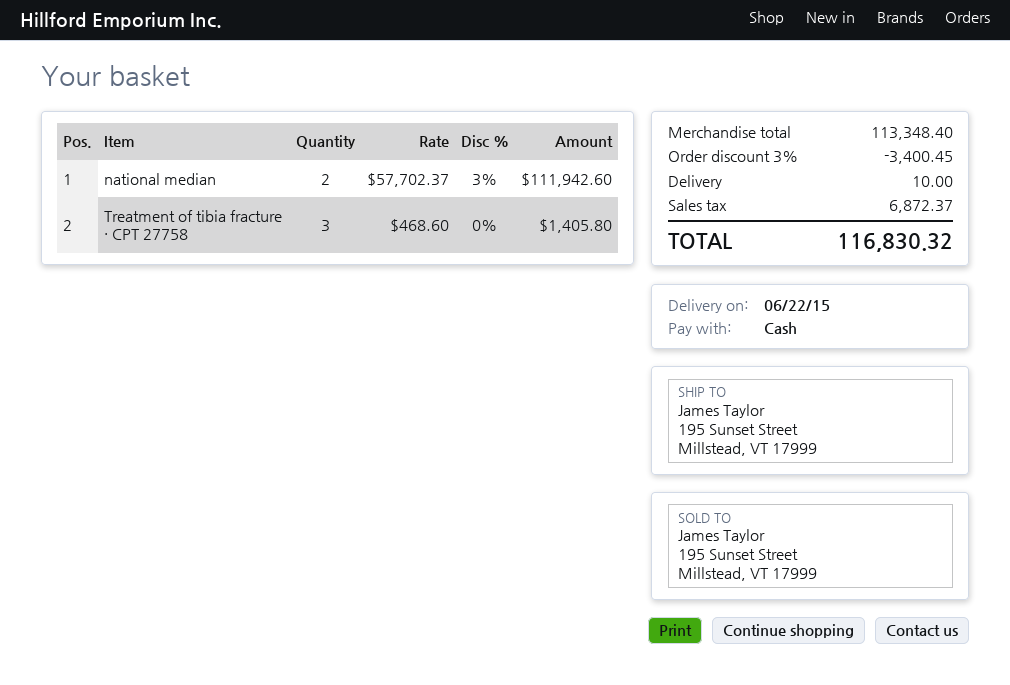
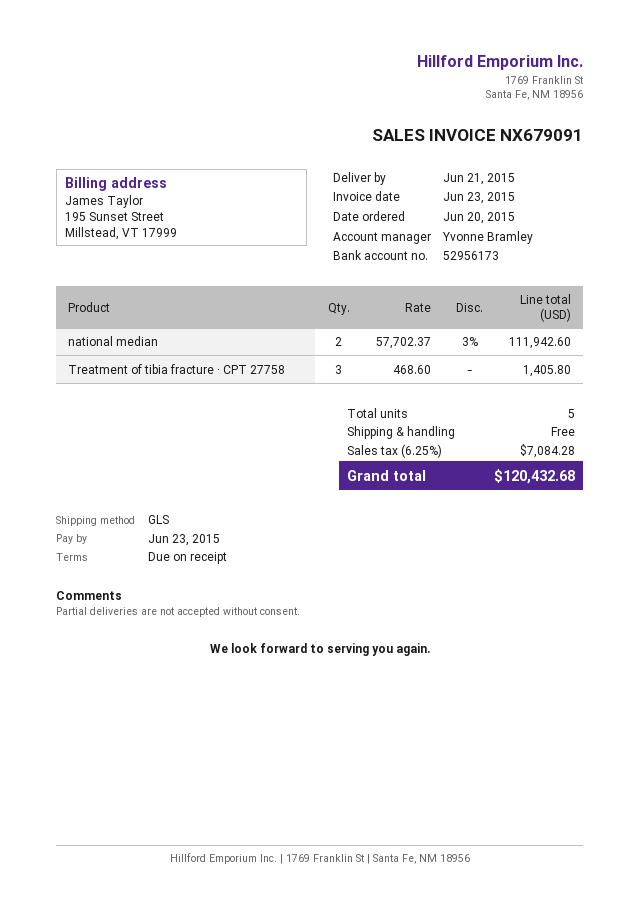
delivery date: 2015-06-22 -> 2015-06-21
discount: 3% = 3400.45 -> none
shipping: 10.00 -> 0.00
tax: 6872.37 -> 7084.28
total: 116830.32 -> 120432.68

